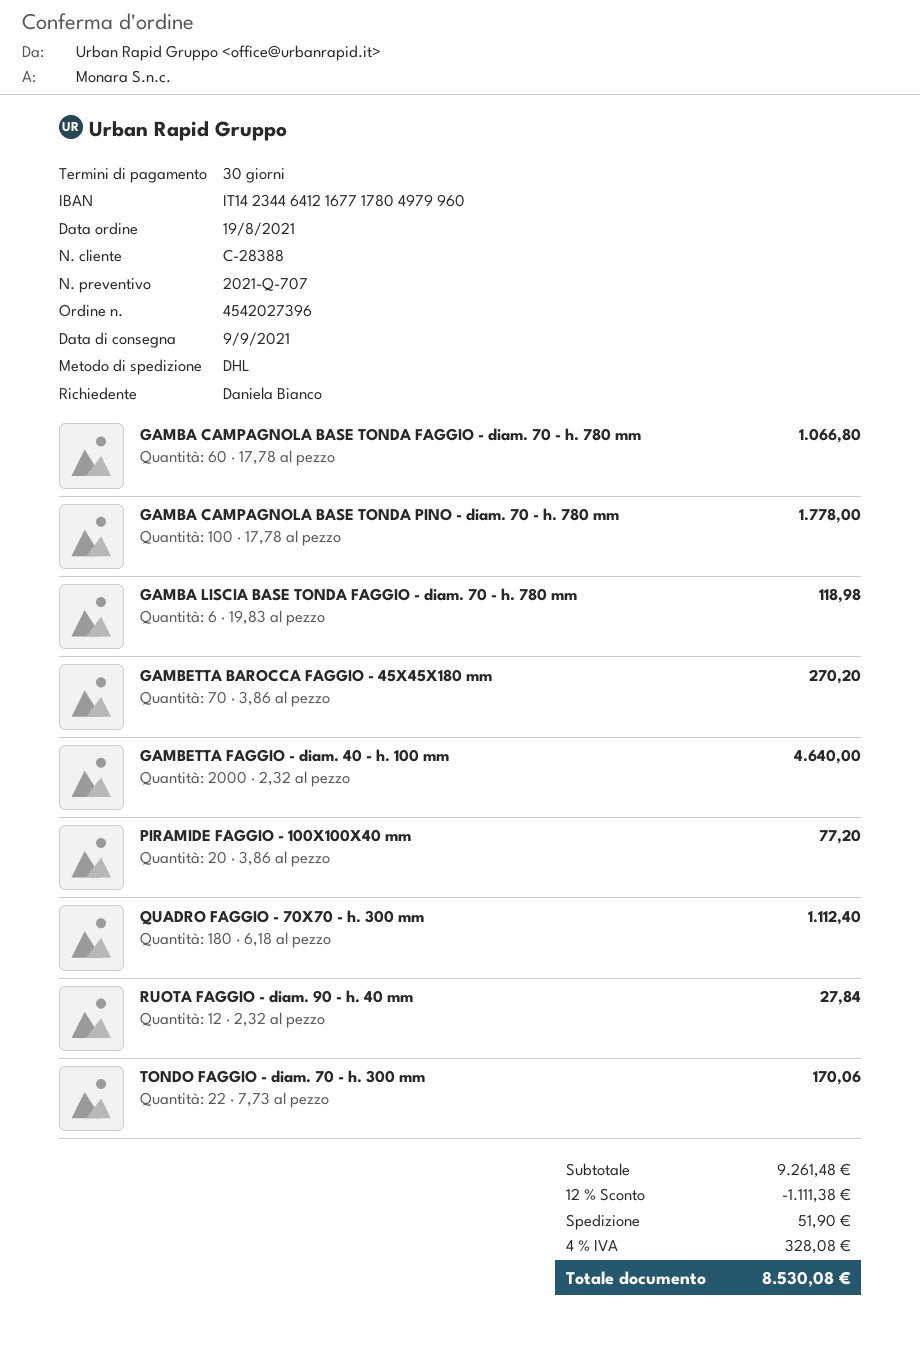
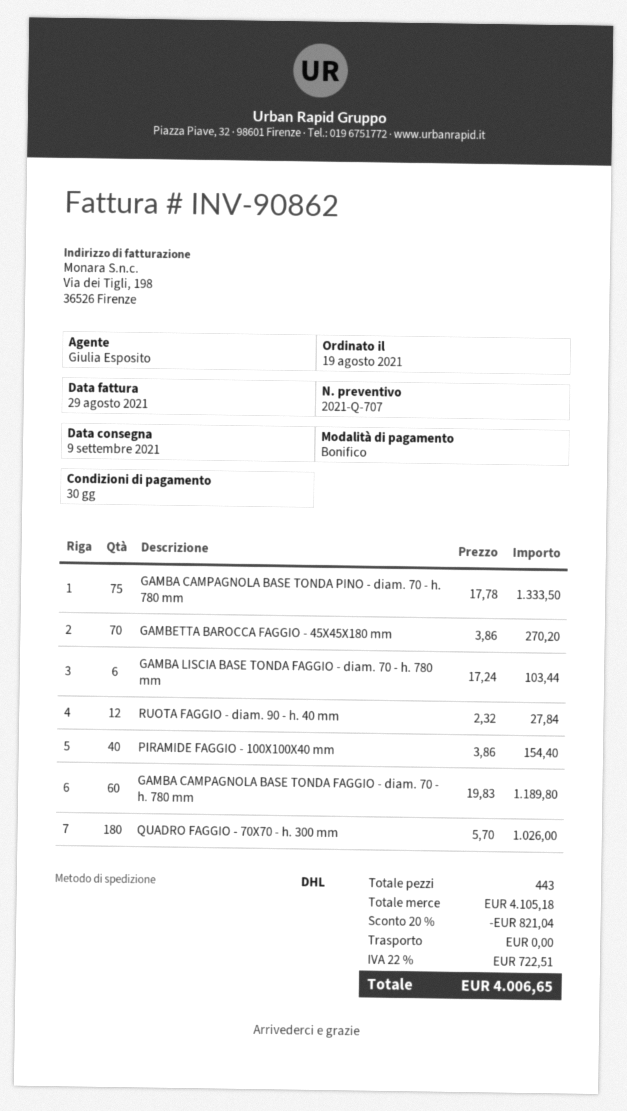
GAMBA CAMPAGNOLA BASE TONDA FAGGIO - diam. 70 - h. 780 mm: 60 x 17.78 = 1066.80 -> 60 x 19.83 = 1189.80
GAMBA CAMPAGNOLA BASE TONDA PINO - diam. 70 - h. 780 mm: 100 x 17.78 = 1778.00 -> 75 x 17.78 = 1333.50
GAMBA LISCIA BASE TONDA FAGGIO - diam. 70 - h. 780 mm: 6 x 19.83 = 118.98 -> 6 x 17.24 = 103.44
GAMBETTA FAGGIO - diam. 40 - h. 100 mm: 2000 x 2.32 = 4640.00 -> none
PIRAMIDE FAGGIO - 100X100X40 mm: 20 x 3.86 = 77.20 -> 40 x 3.86 = 154.40
QUADRO FAGGIO - 70X70 - h. 300 mm: 180 x 6.18 = 1112.40 -> 180 x 5.70 = 1026.00
TONDO FAGGIO - diam. 70 - h. 300 mm: 22 x 7.73 = 170.06 -> none
subtotal: 9261.48 -> 4105.18
discount: 12% = 1111.38 -> 20% = 821.04
shipping: 51.90 -> 0.00
tax: 4% = 328.08 -> 22% = 722.51
total: 8530.08 -> 4006.65

